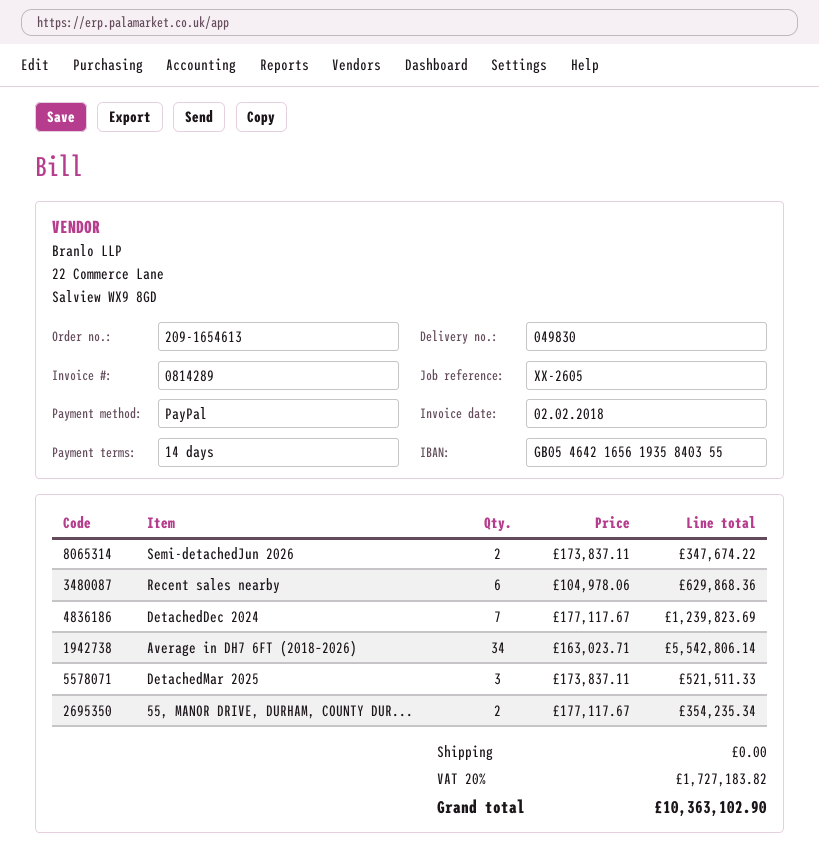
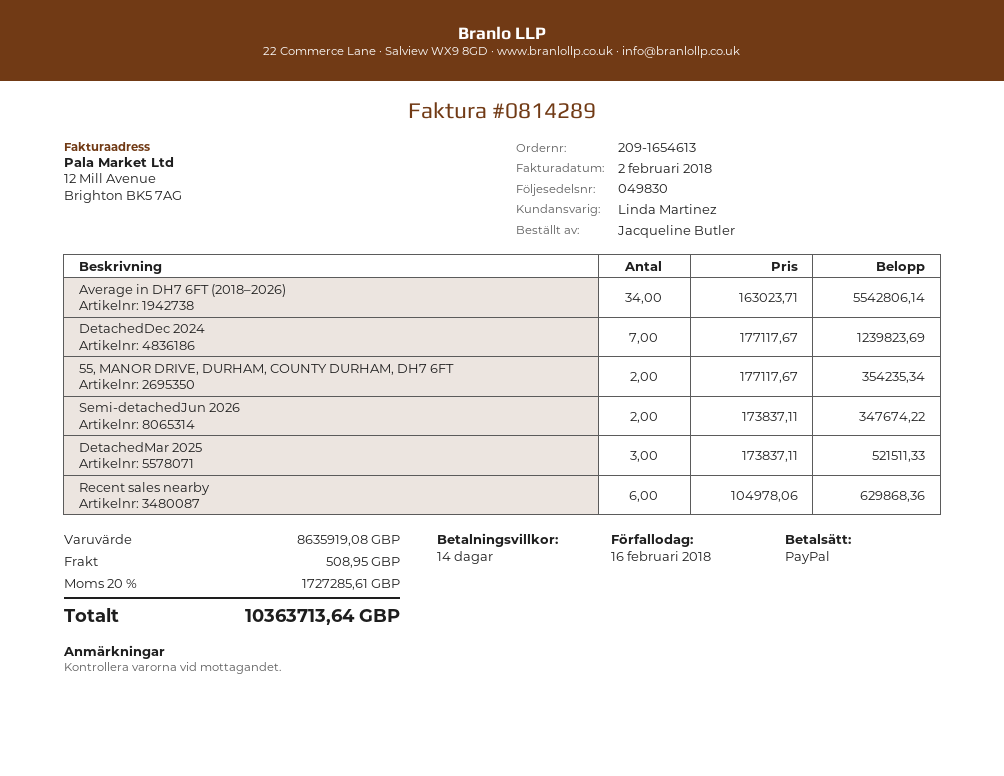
shipping: 0.00 -> 508.95
tax: 20% = 1727183.82 -> 20% = 1727285.61
total: 10363102.90 -> 10363713.64

